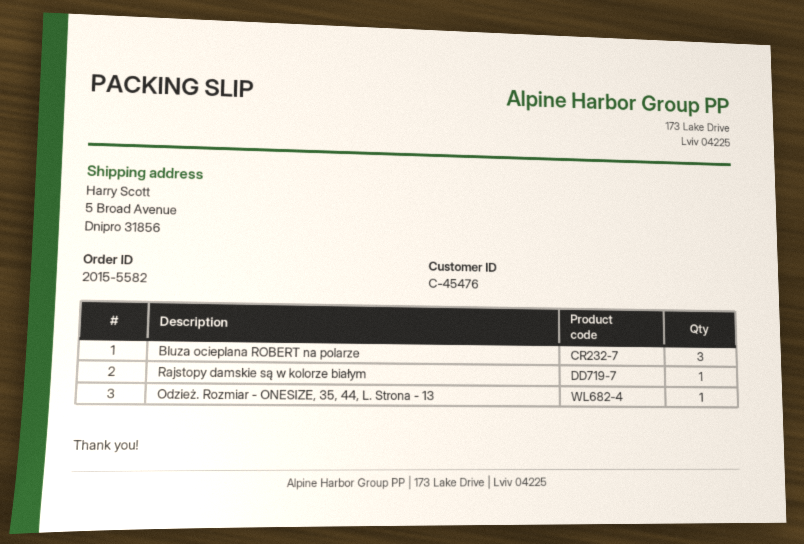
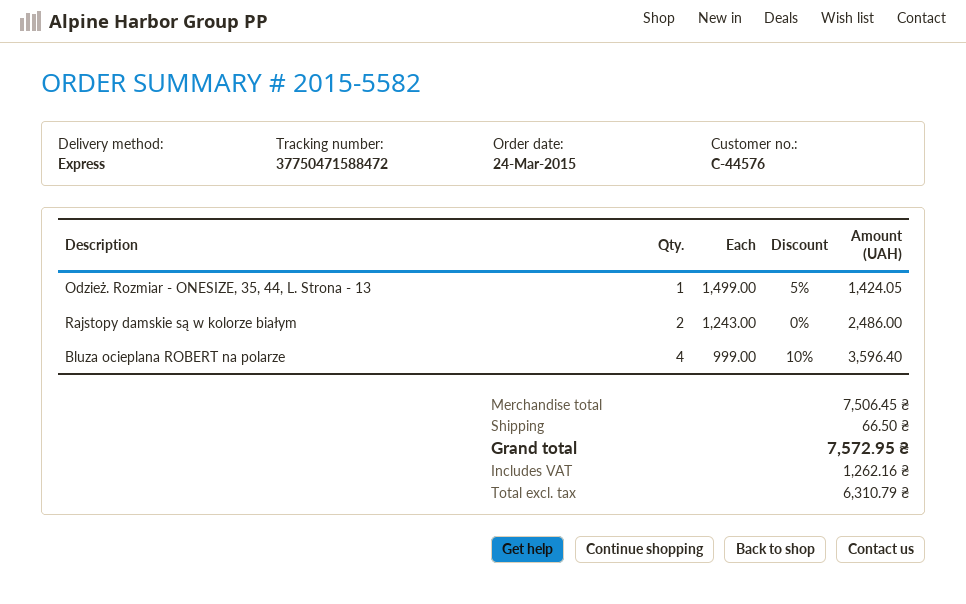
customer number: C-45476 -> C-44576
Bluza ocieplana ROBERT na polarze: 3 -> 4
Rajstopy damskie są w kolorze białym: 1 -> 2

